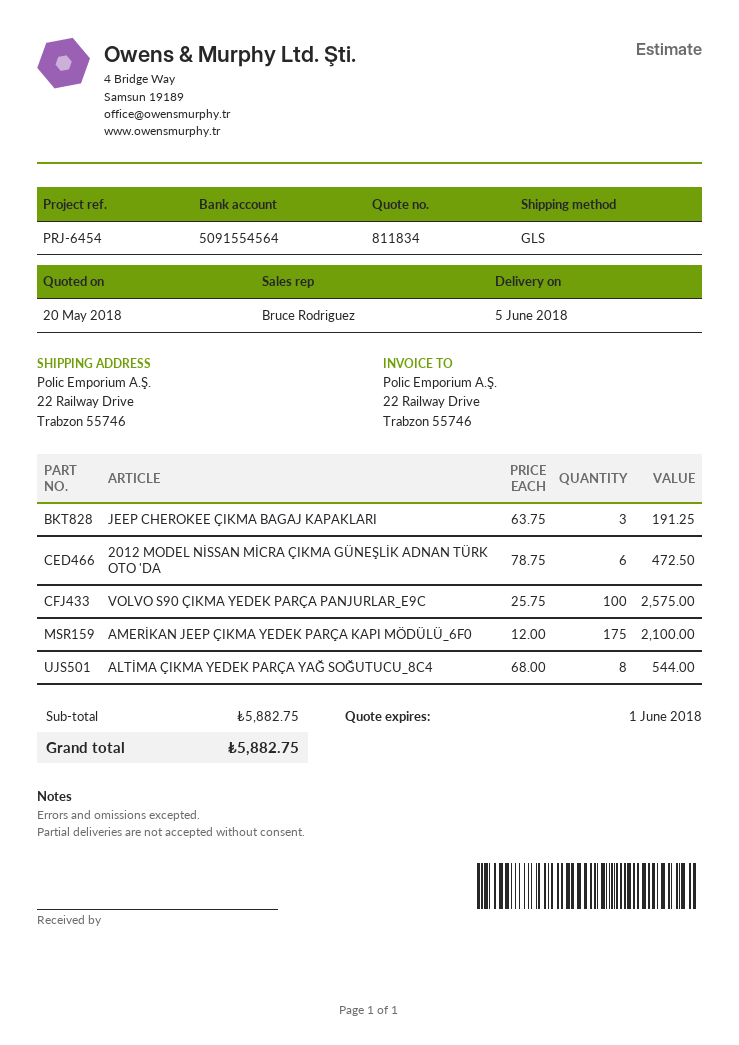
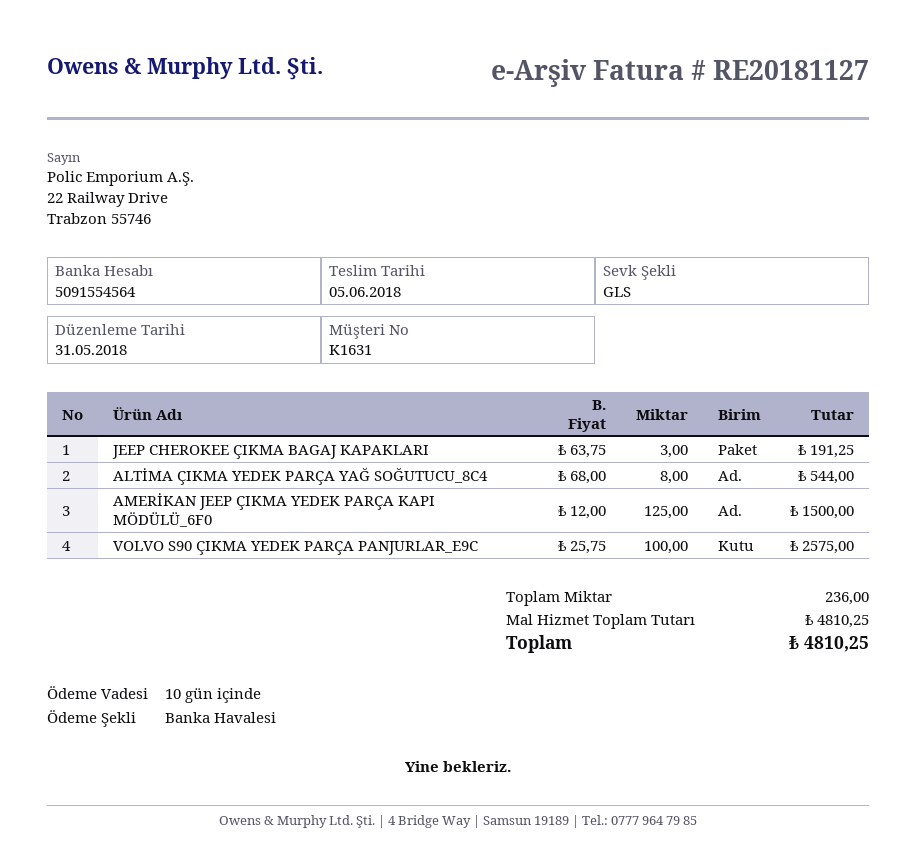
2012 MODEL NİSSAN MİCRA ÇIKMA GÜNEŞLİK ADNAN TÜRK OTO 'DA: 6 x 78.75 = 472.50 -> none
AMERİKAN JEEP ÇIKMA YEDEK PARÇA KAPI MÖDÜLÜ_6F0: 175 x 12.00 = 2100.00 -> 125 x 12.00 = 1500.00
subtotal: 5882.75 -> 4810.25
total: 5882.75 -> 4810.25

